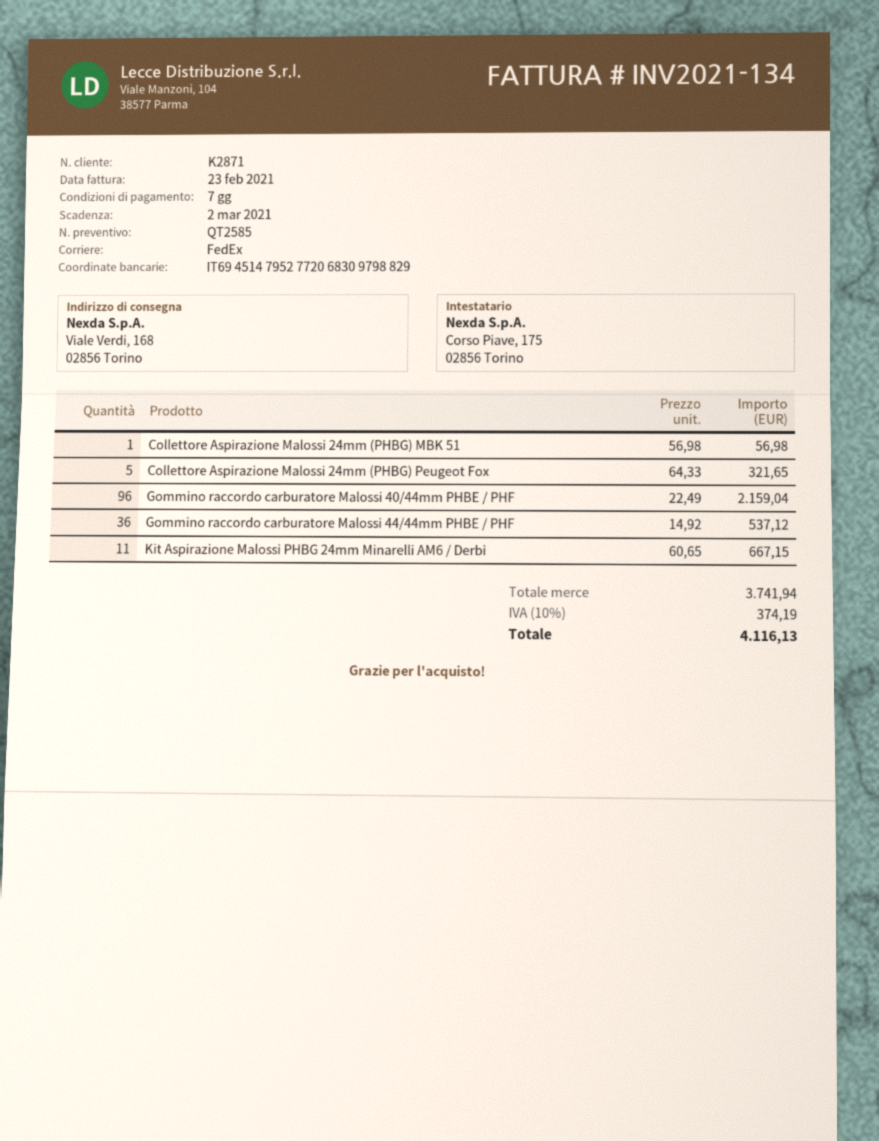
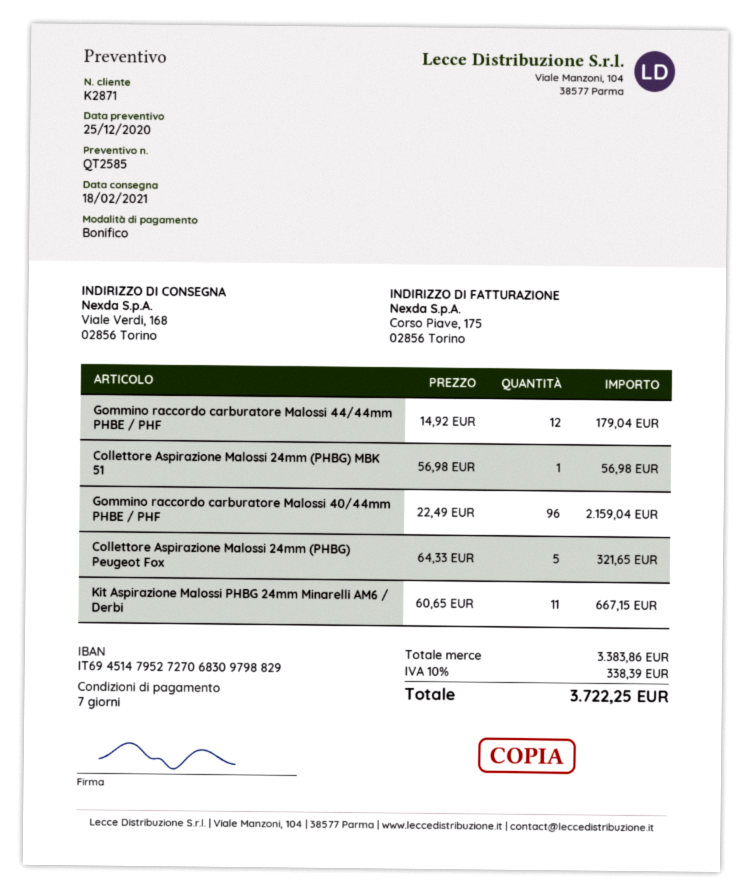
bank account: IT6945147952772068309798829 -> IT6945147952727068309798829
Gommino raccordo carburatore Malossi 44/44mm PHBE / PHF: 36 x 14.92 = 537.12 -> 12 x 14.92 = 179.04
subtotal: 3741.94 -> 3383.86
tax: 10% = 374.19 -> 10% = 338.39
total: 4116.13 -> 3722.25

